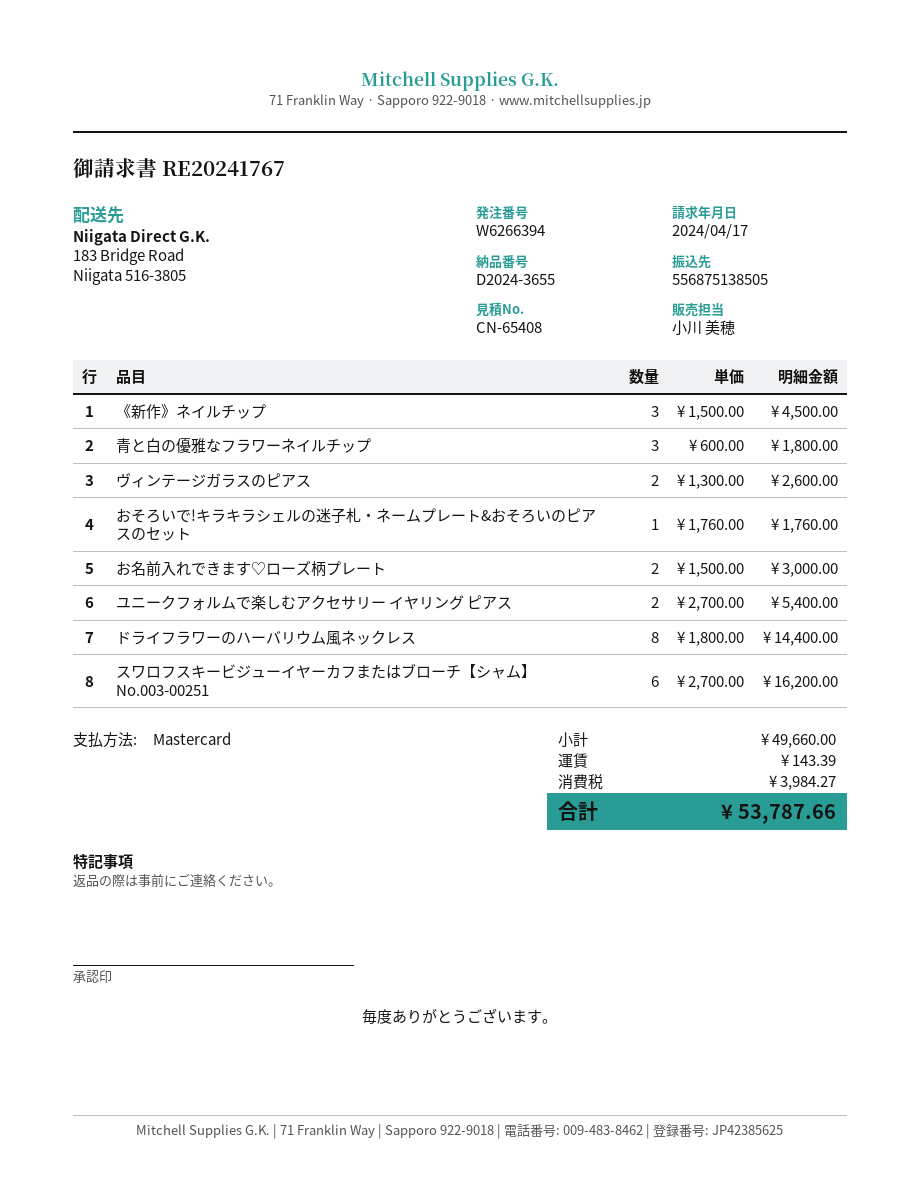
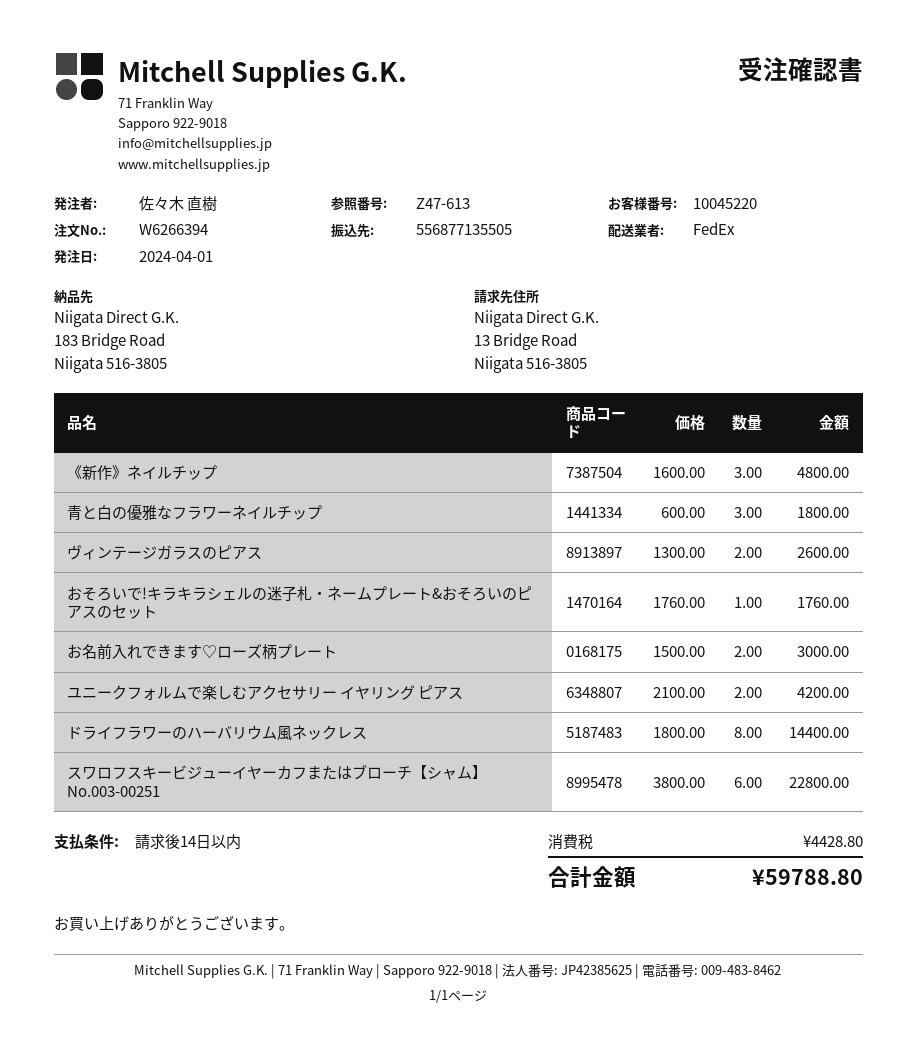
bank account: 556875138505 -> 556877135505
《新作》ネイルチップ: 3 x 1500.00 = 4500.00 -> 3 x 1600.00 = 4800.00
ユニークフォルムで楽しむアクセサリー イヤリング ピアス: 2 x 2700.00 = 5400.00 -> 2 x 2100.00 = 4200.00
スワロフスキービジューイヤーカフまたはブローチ【シャム】 No.003-00251: 6 x 2700.00 = 16200.00 -> 6 x 3800.00 = 22800.00
shipping: 143.39 -> none
tax: 3984.27 -> 4428.80
total: 53787.66 -> 59788.80

